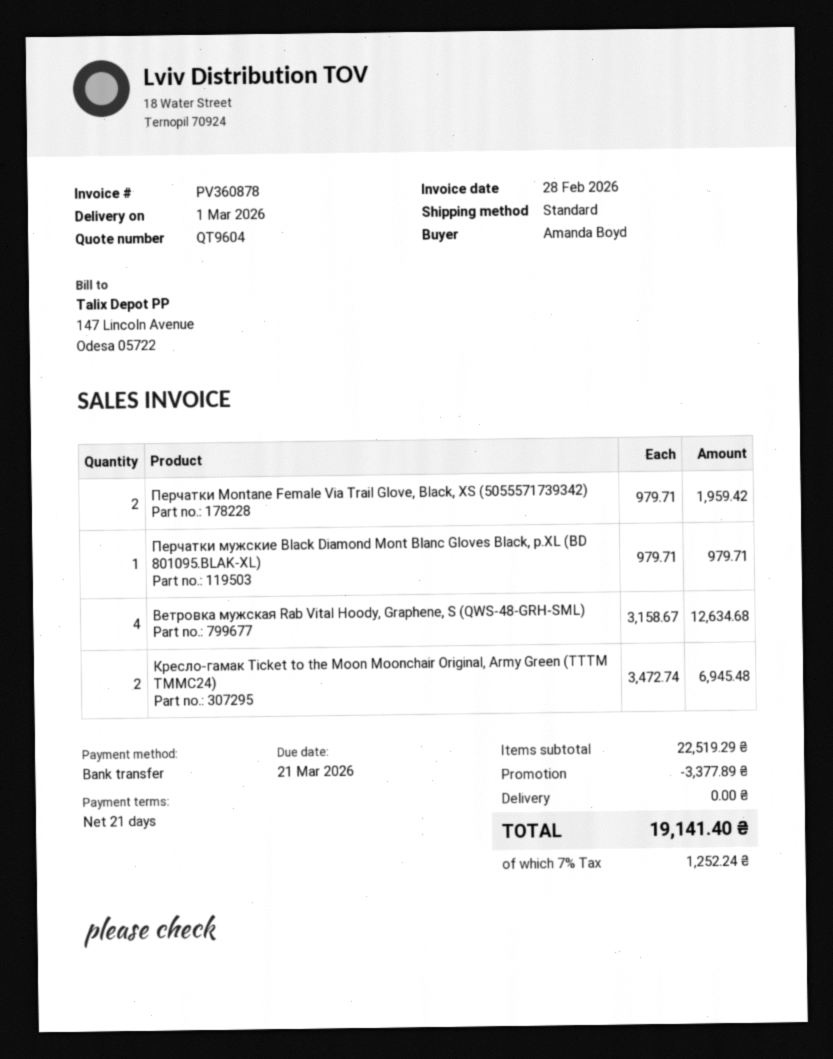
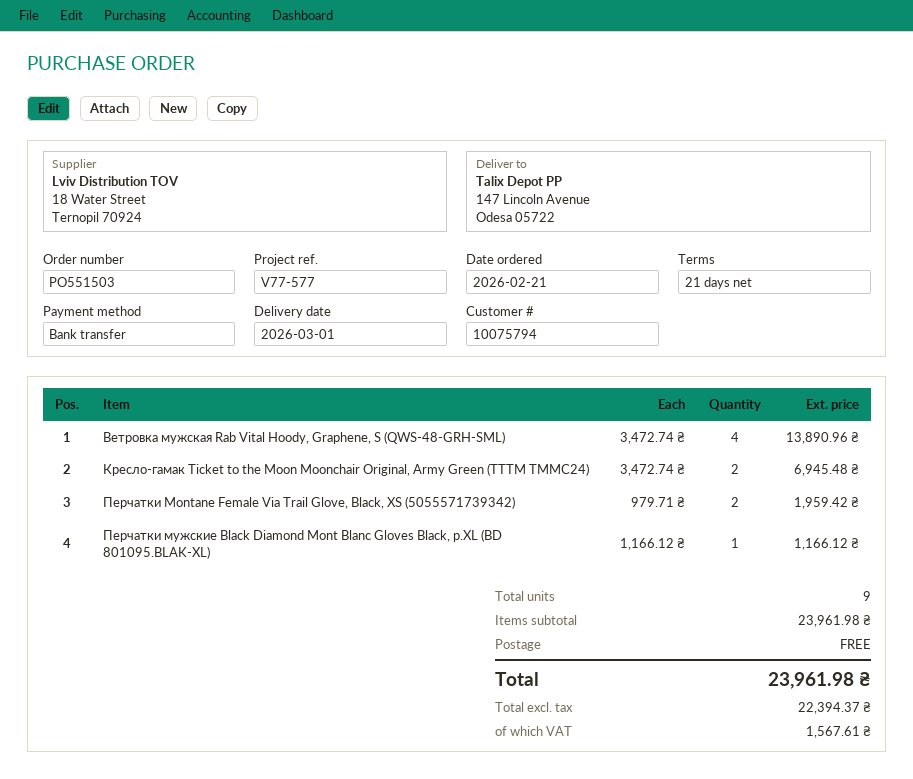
Перчатки мужские Black Diamond Mont Blanc Gloves Black, р.XL (BD 801095.BLAK-XL): 1 x 979.71 = 979.71 -> 1 x 1166.12 = 1166.12
Ветровка мужская Rab Vital Hoody, Graphene, S (QWS-48-GRH-SML): 4 x 3158.67 = 12634.68 -> 4 x 3472.74 = 13890.96
subtotal: 22519.29 -> 23961.98
discount: 3377.89 -> none
tax: 1252.24 -> 1567.61
total: 19141.40 -> 23961.98

